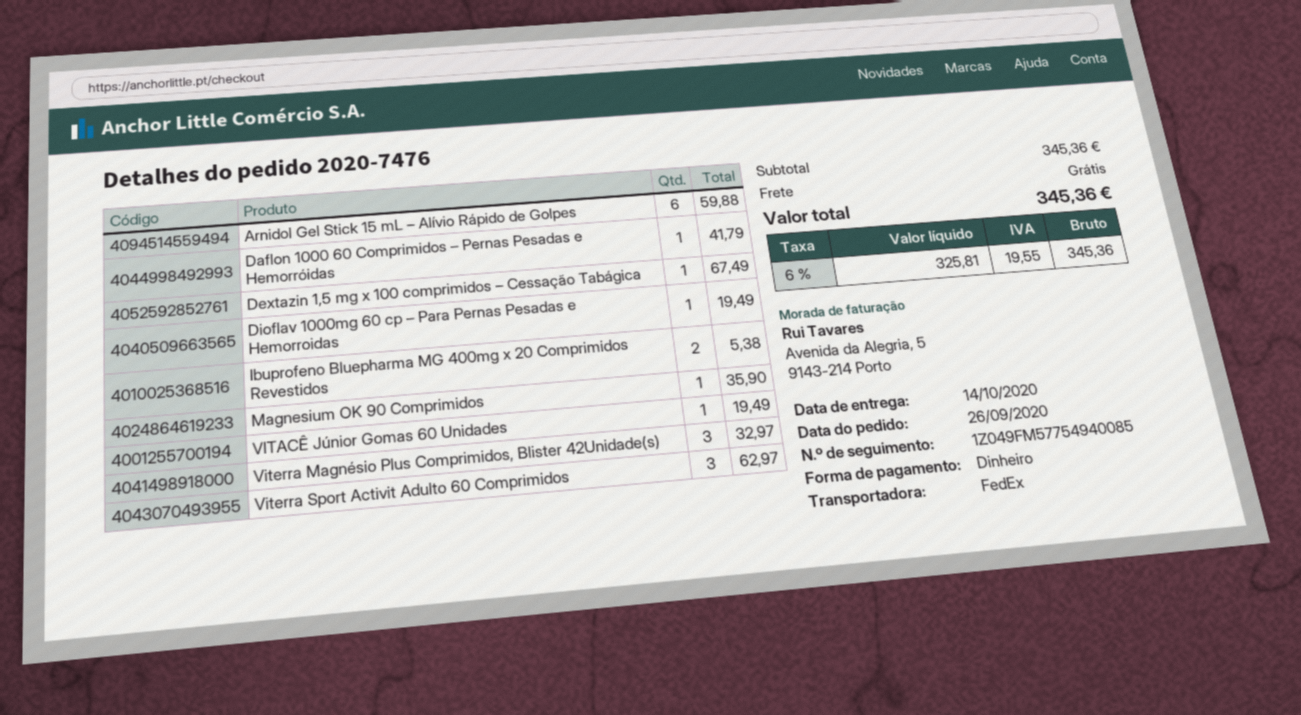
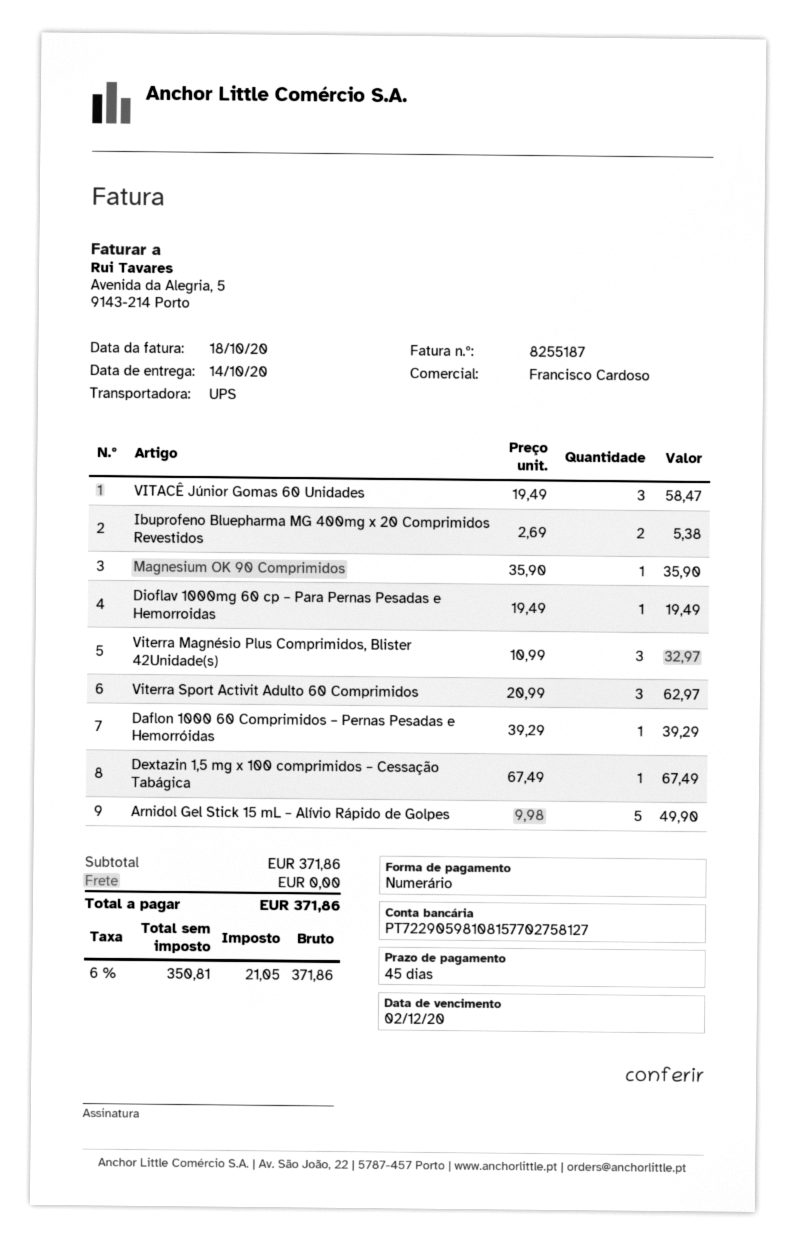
shipping method: FedEx -> UPS
Arnidol Gel Stick 15 mL – Alívio Rápido de Golpes: 6 for 59.88 -> 5 for 49.90
Daflon 1000 60 Comprimidos – Pernas Pesadas e Hemorróidas: 1 for 41.79 -> 1 for 39.29
VITACÊ Júnior Gomas 60 Unidades: 1 for 19.49 -> 3 for 58.47
subtotal: 345.36 -> 371.86
net: 325.81 -> 350.81
tax: 6% = 19.55 -> 6% = 21.05
total: 345.36 -> 371.86

